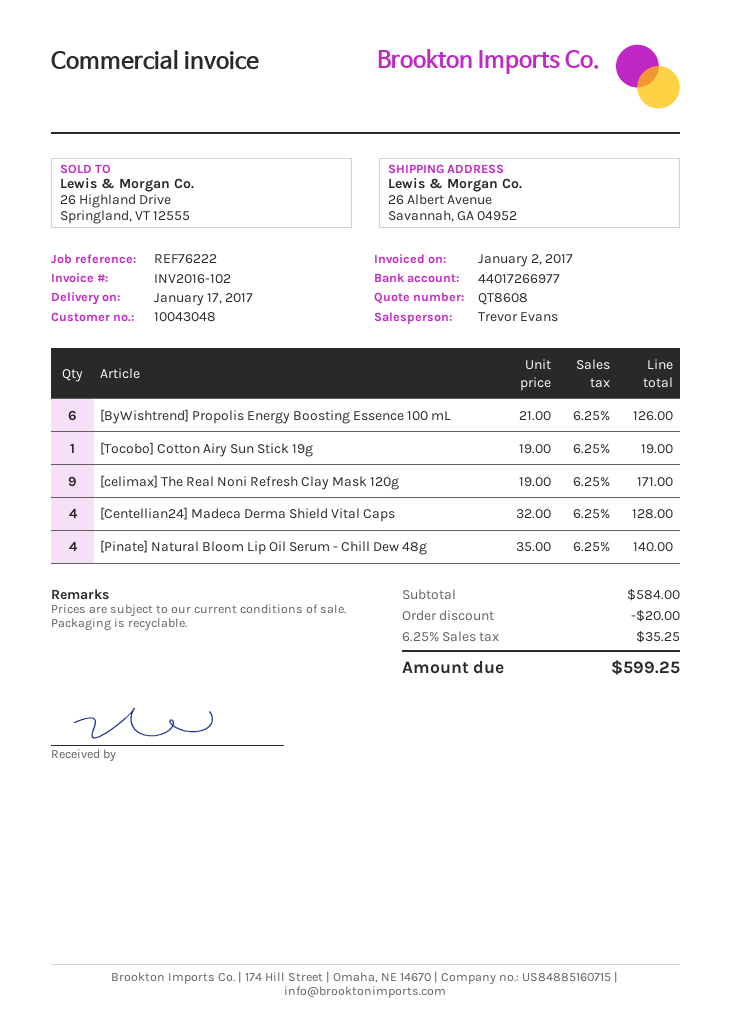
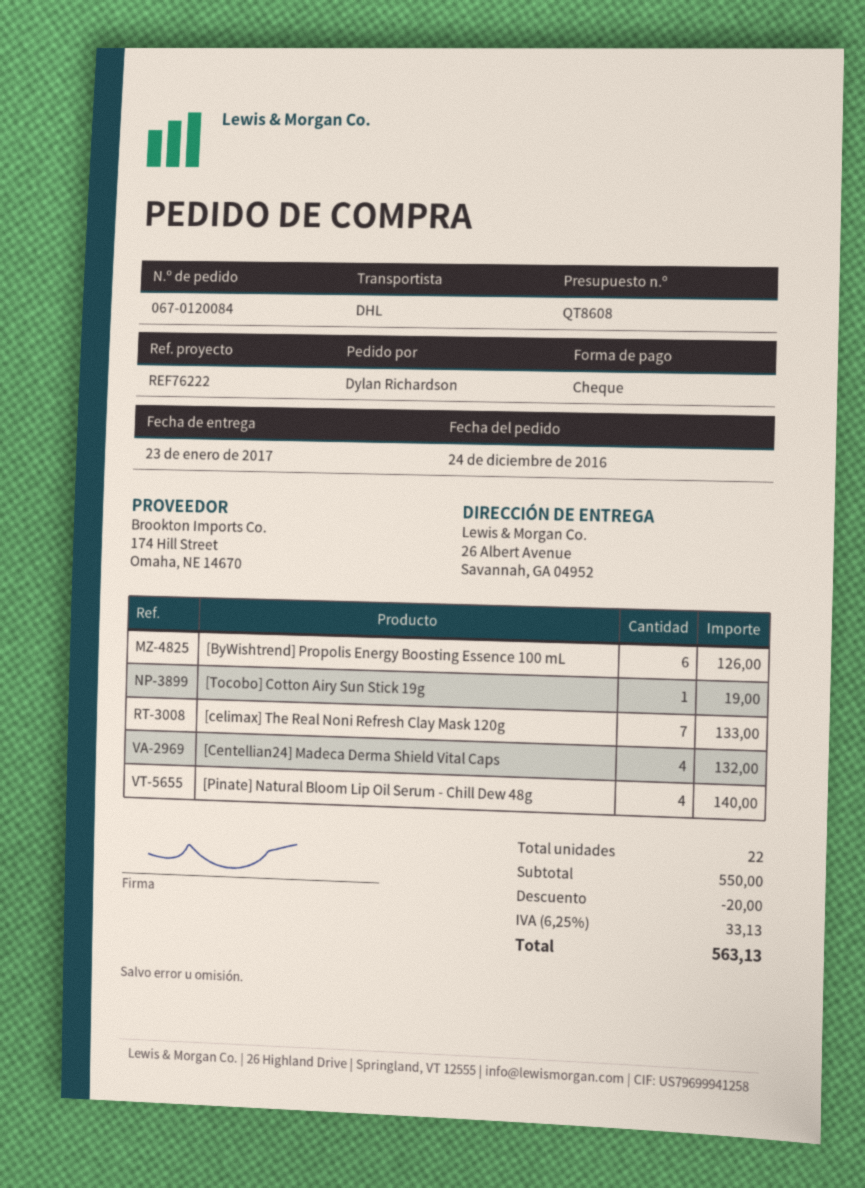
delivery date: 2017-01-17 -> 2017-01-23
[celimax] The Real Noni Refresh Clay Mask 120g: 9 for 171.00 -> 7 for 133.00
[Centellian24] Madeca Derma Shield Vital Caps: 4 for 128.00 -> 4 for 132.00
subtotal: 584.00 -> 550.00
tax: 6.25% = 35.25 -> 6.25% = 33.13
total: 599.25 -> 563.13

